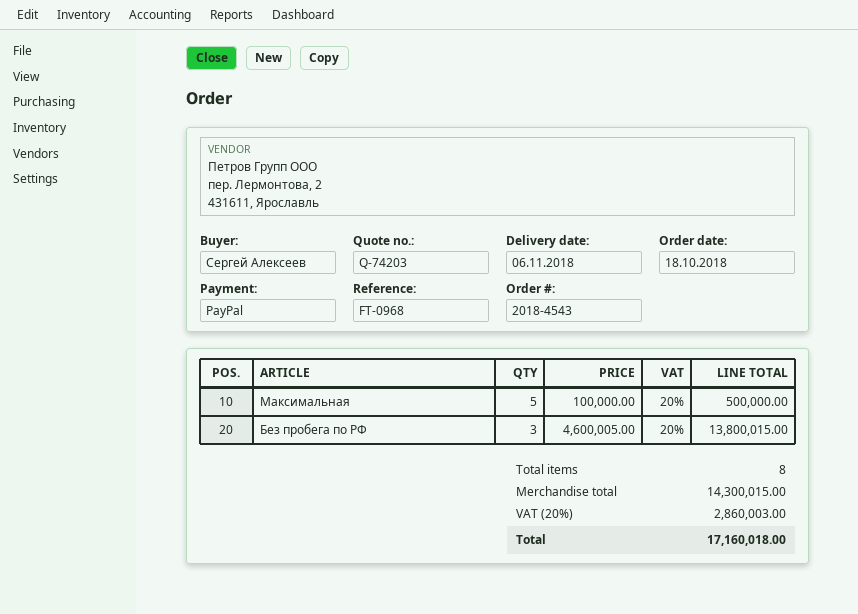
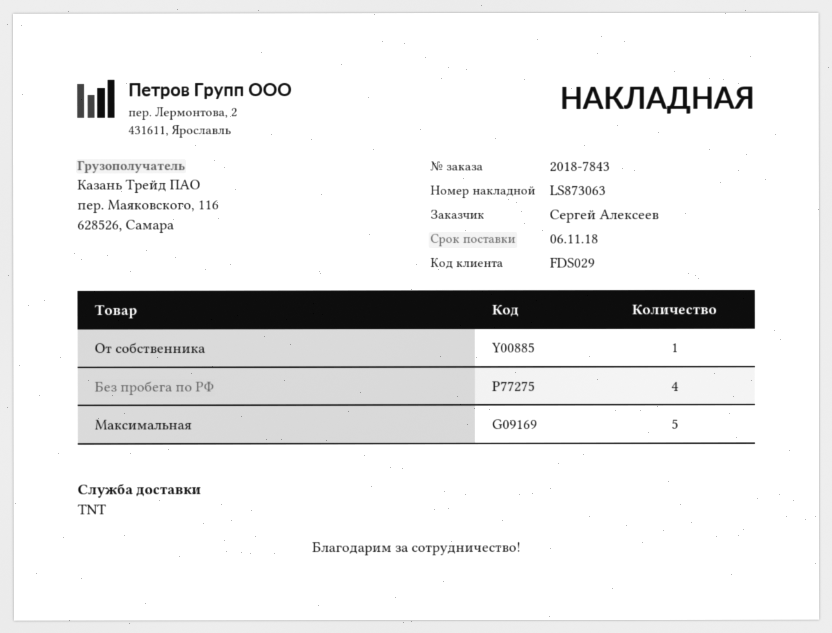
order number: 2018-4543 -> 2018-7843
Без пробега по РФ: 3 -> 4
От собственника: none -> 1

